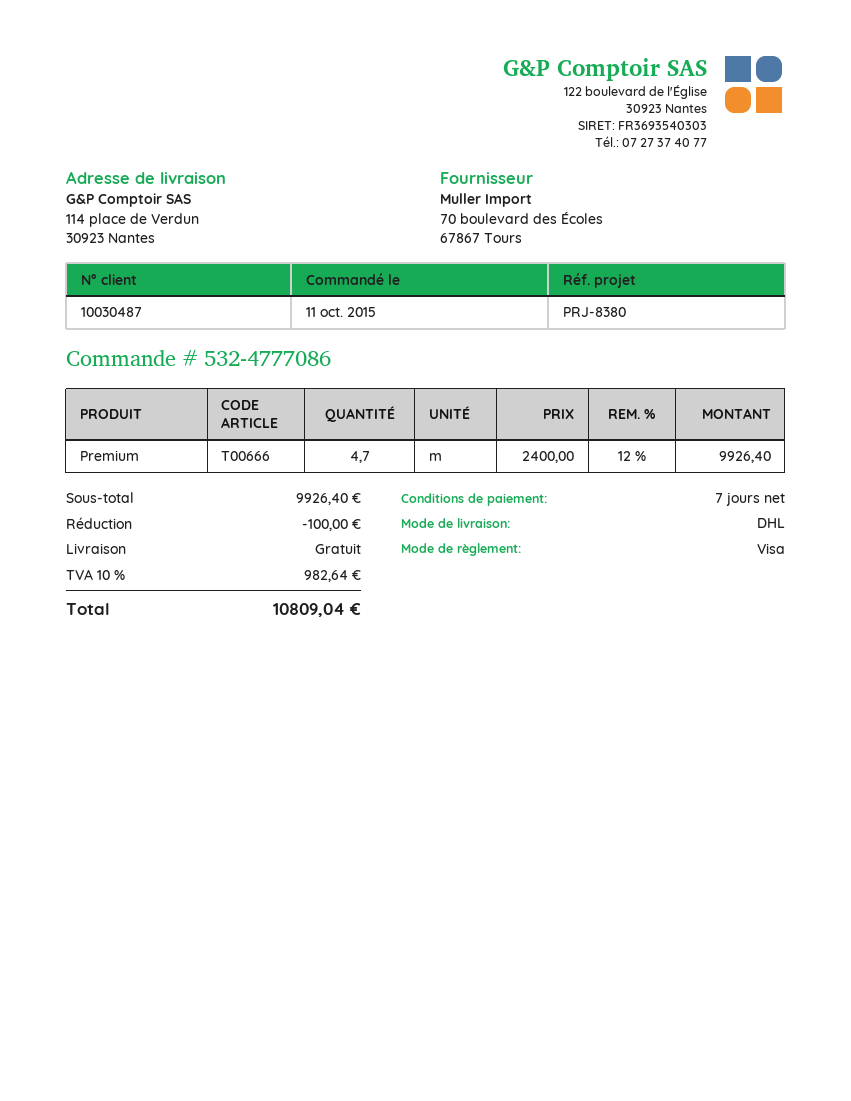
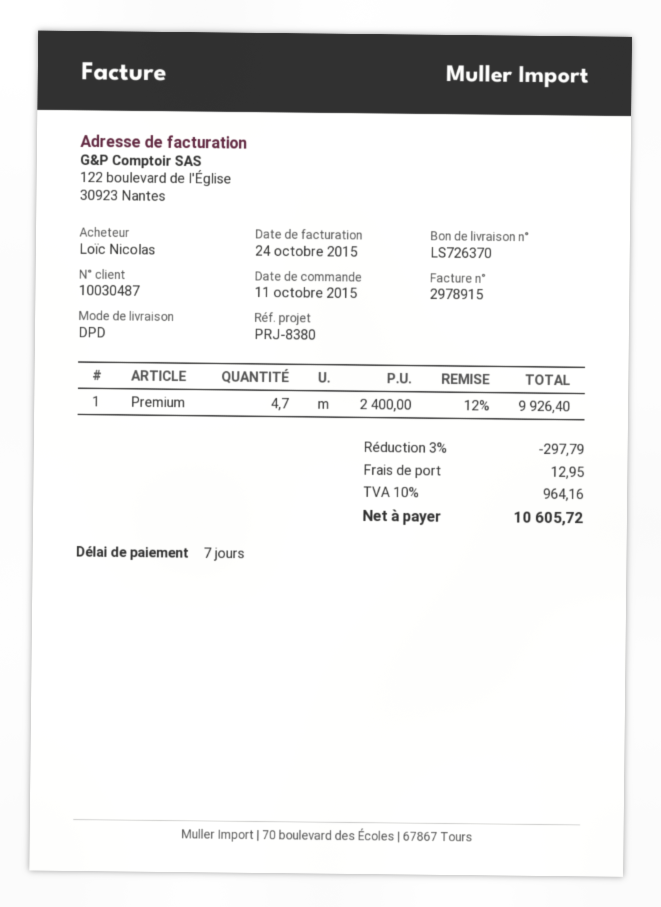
shipping method: DHL -> DPD
discount: 100.00 -> 297.79
shipping: 0.00 -> 12.95
tax: 10% = 982.64 -> 10% = 964.16
total: 10809.04 -> 10605.72

